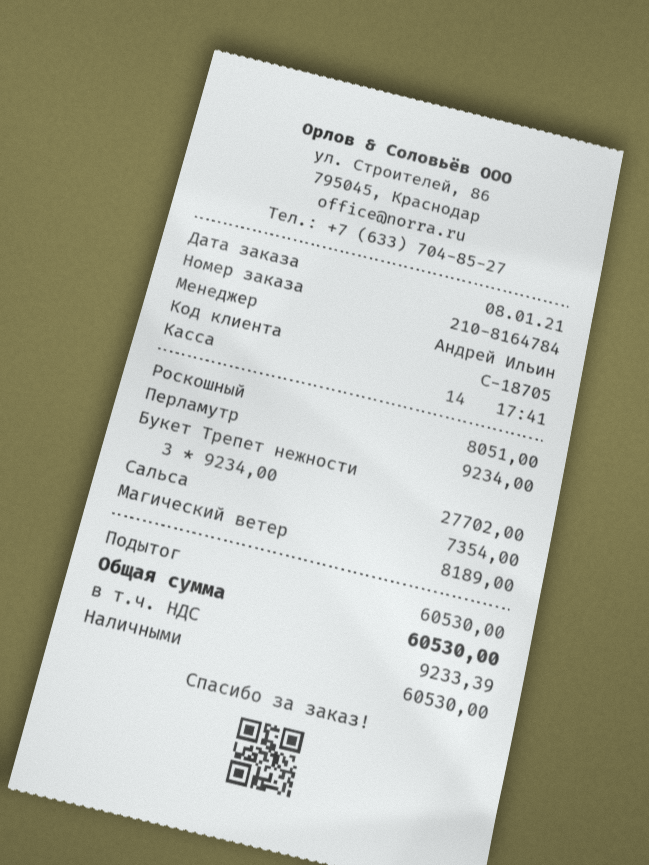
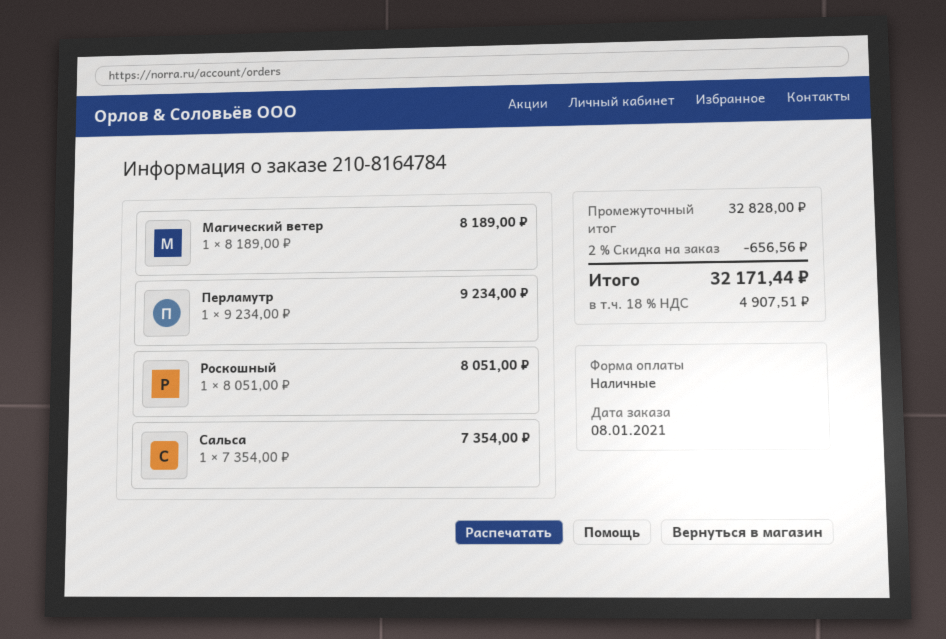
Букет Трепет нежности: 3 x 9234.00 = 27702.00 -> none
subtotal: 60530.00 -> 32828.00
discount: none -> 2% = 656.56
tax: 9233.39 -> 4907.51
total: 60530.00 -> 32171.44

